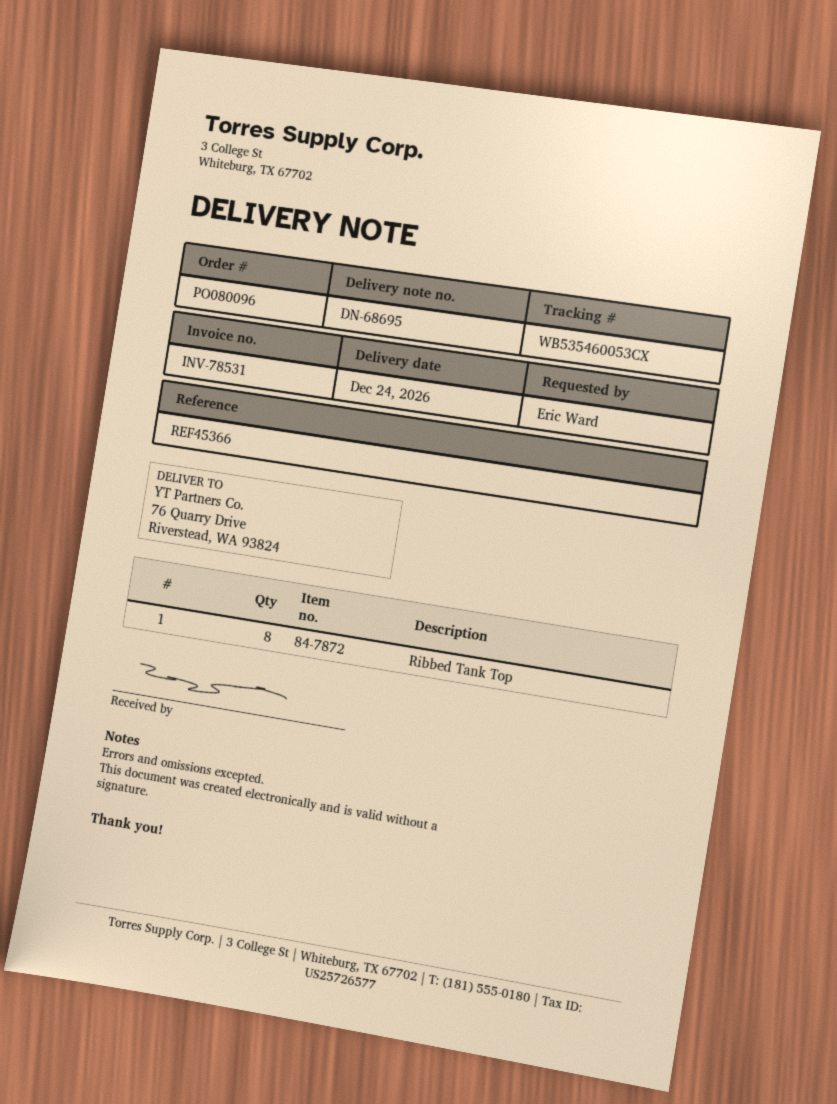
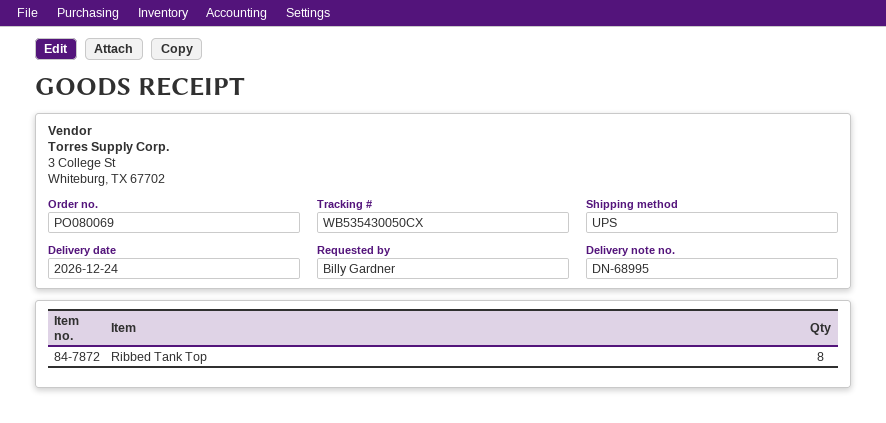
order number: PO080096 -> PO080069
delivery note number: DN-68695 -> DN-68995
ordered by: Eric Ward -> Billy Gardner
tracking number: WB535460053CX -> WB535430050CX

